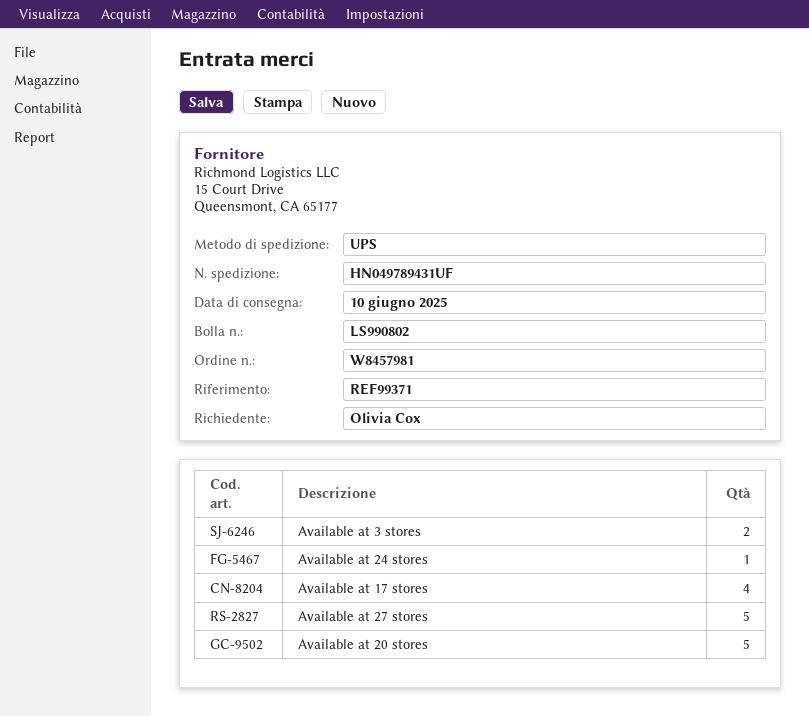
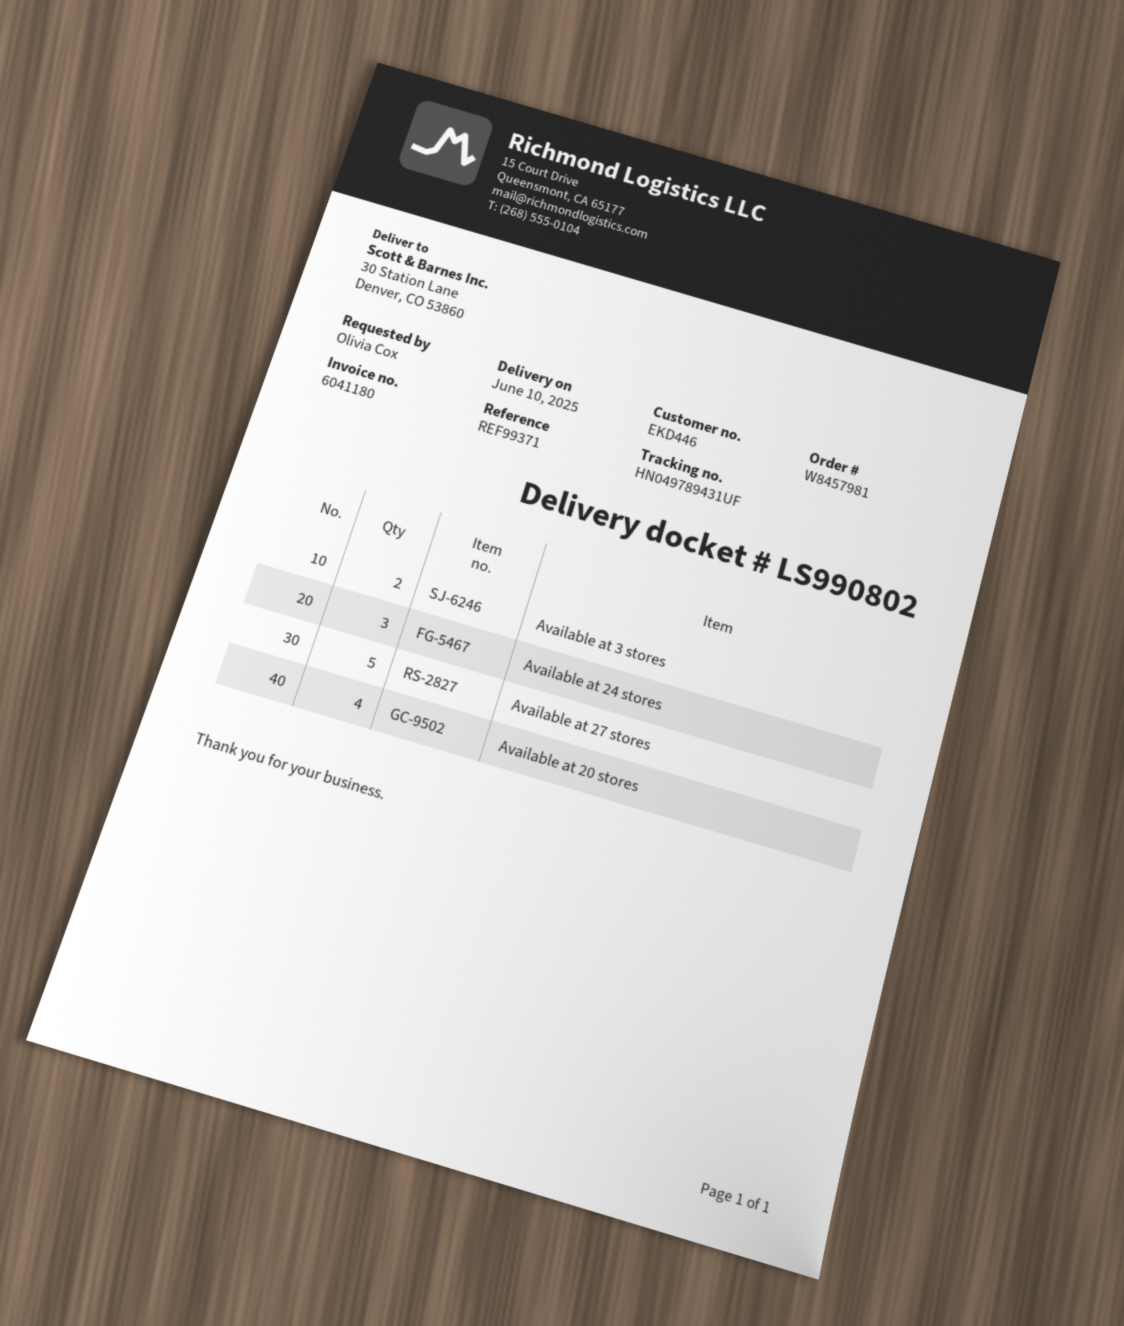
Available at 24 stores: 1 -> 3
Available at 17 stores: 4 -> none
Available at 20 stores: 5 -> 4

